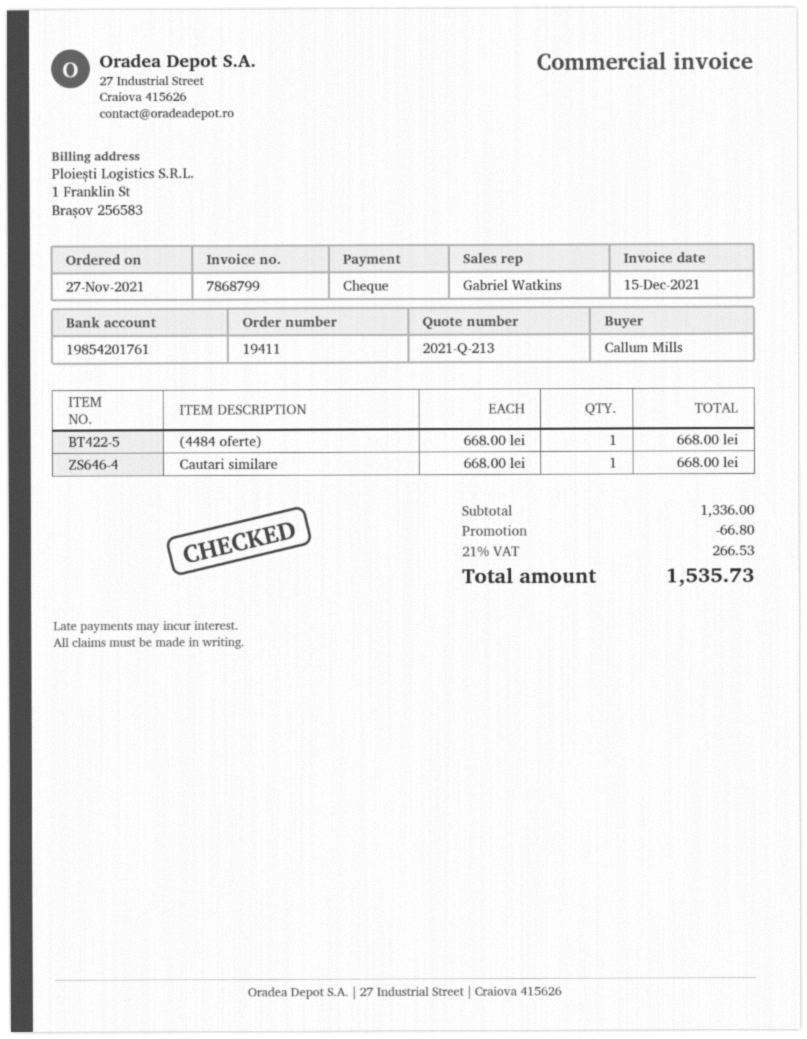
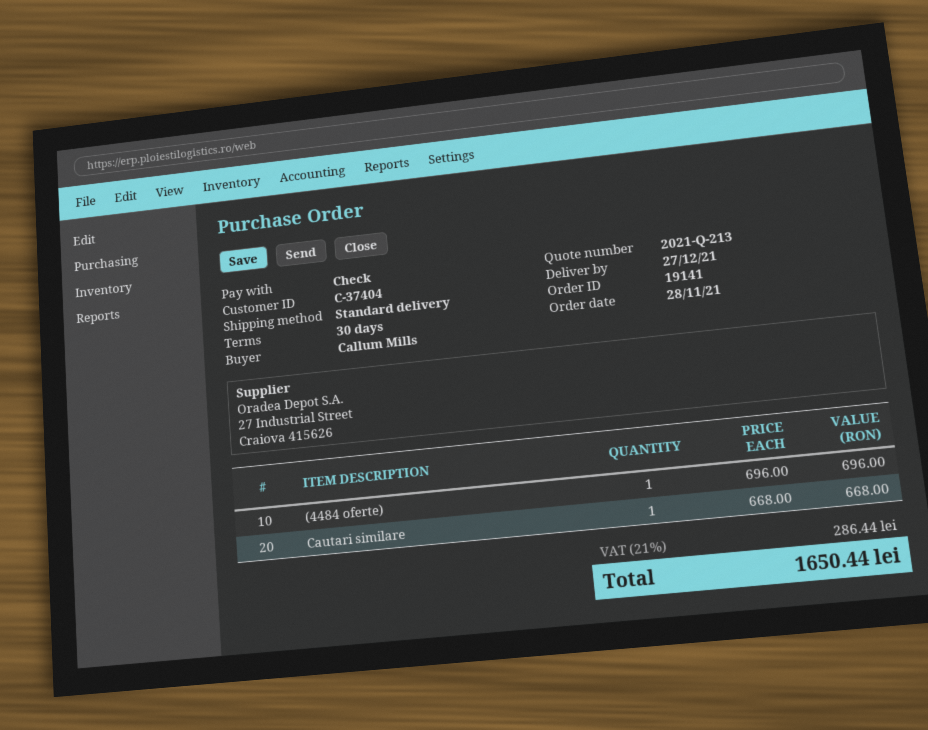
order number: 19411 -> 19141
order date: 2021-11-27 -> 2021-11-28
(4484 oferte): 1 x 668.00 = 668.00 -> 1 x 696.00 = 696.00
discount: 66.80 -> none
tax: 21% = 266.53 -> 21% = 286.44
total: 1535.73 -> 1650.44

